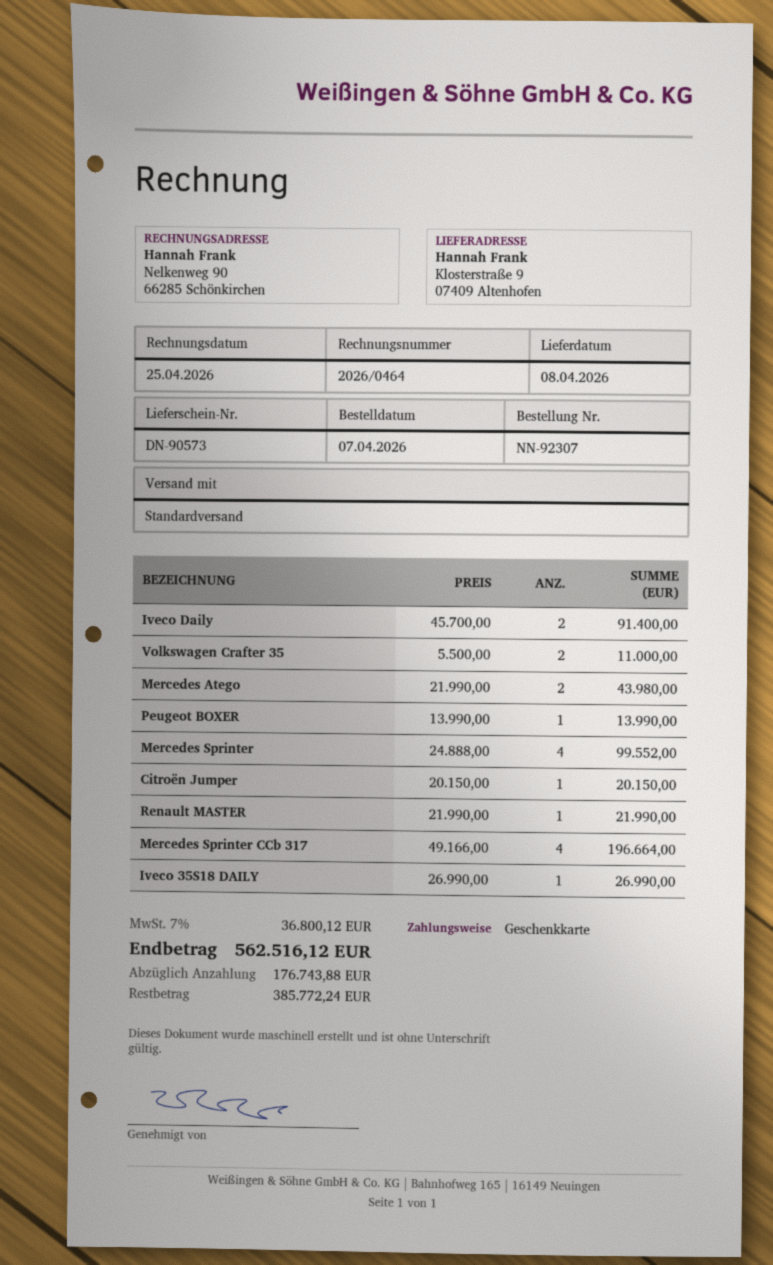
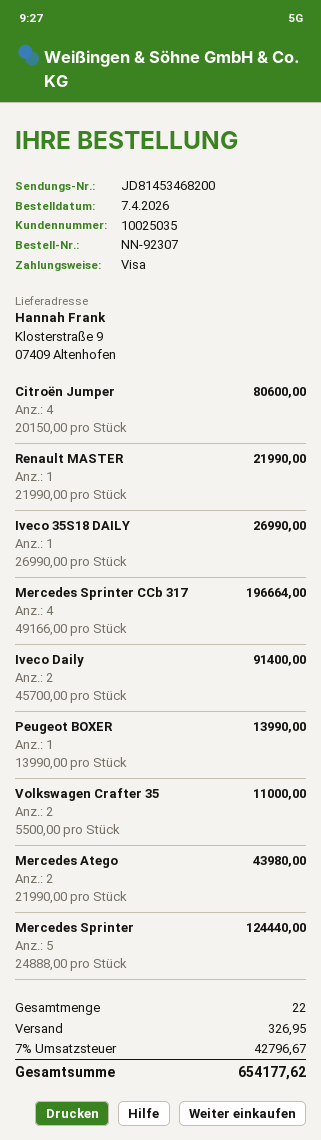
payment method: gift card -> Visa
Mercedes Sprinter: 4 x 24888.00 = 99552.00 -> 5 x 24888.00 = 124440.00
Citroën Jumper: 1 x 20150.00 = 20150.00 -> 4 x 20150.00 = 80600.00
shipping: none -> 326.95
tax: 7% = 36800.12 -> 7% = 42796.67
total: 562516.12 -> 654177.62

